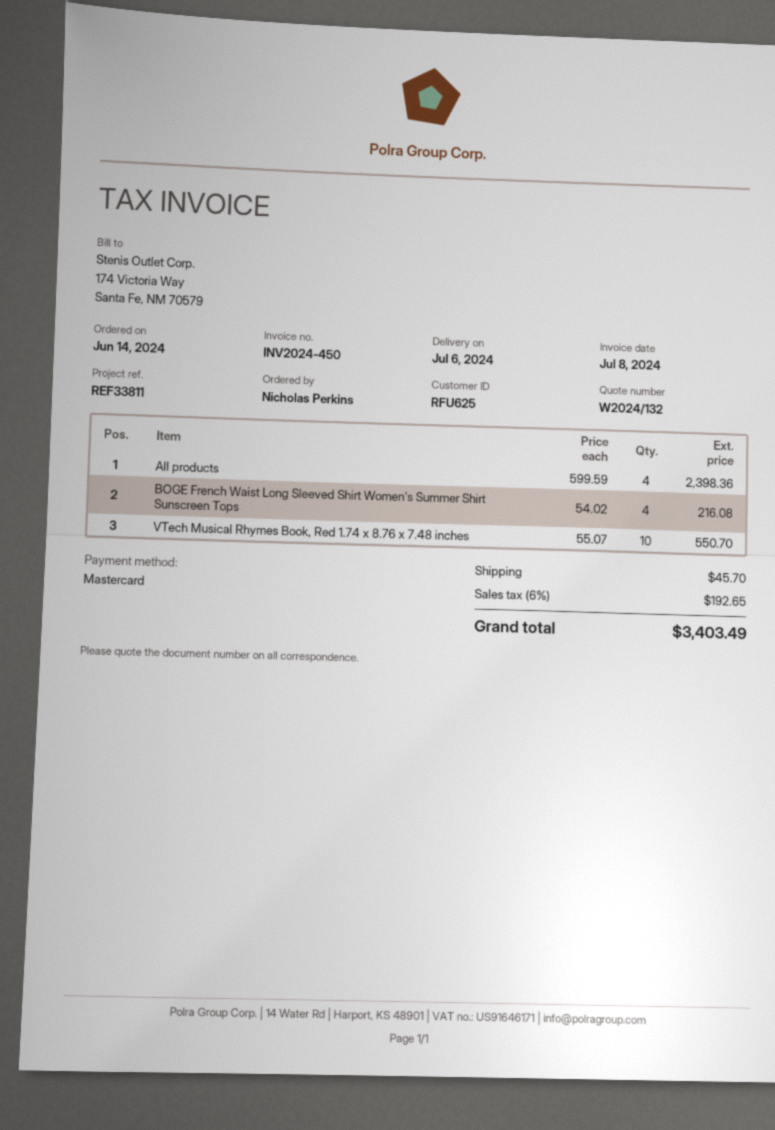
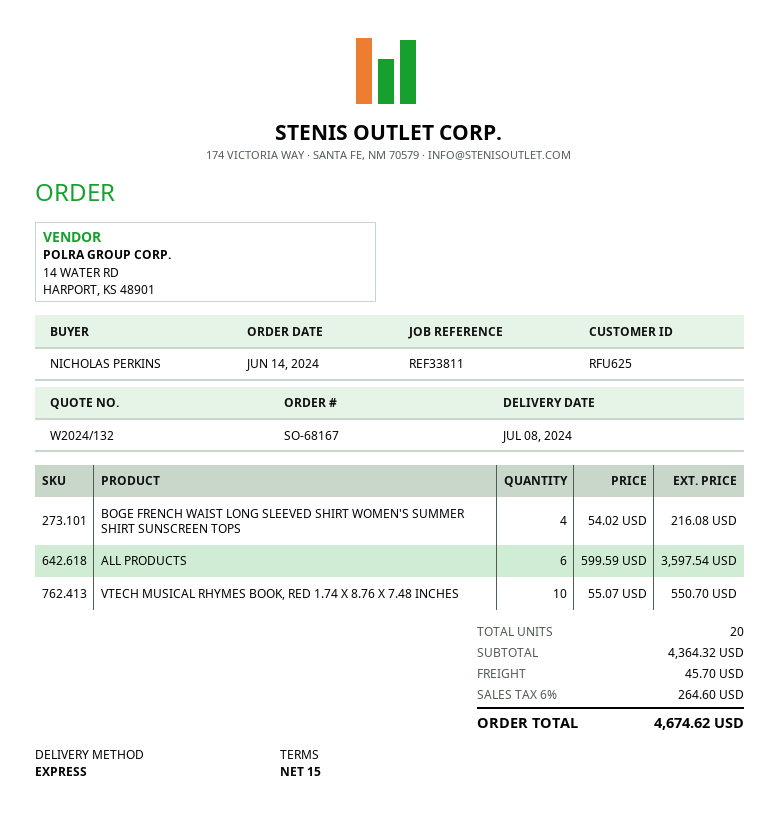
delivery date: 2024-07-06 -> 2024-07-08
All products: 4 x 599.59 = 2398.36 -> 6 x 599.59 = 3597.54
tax: 6% = 192.65 -> 6% = 264.60
total: 3403.49 -> 4674.62

